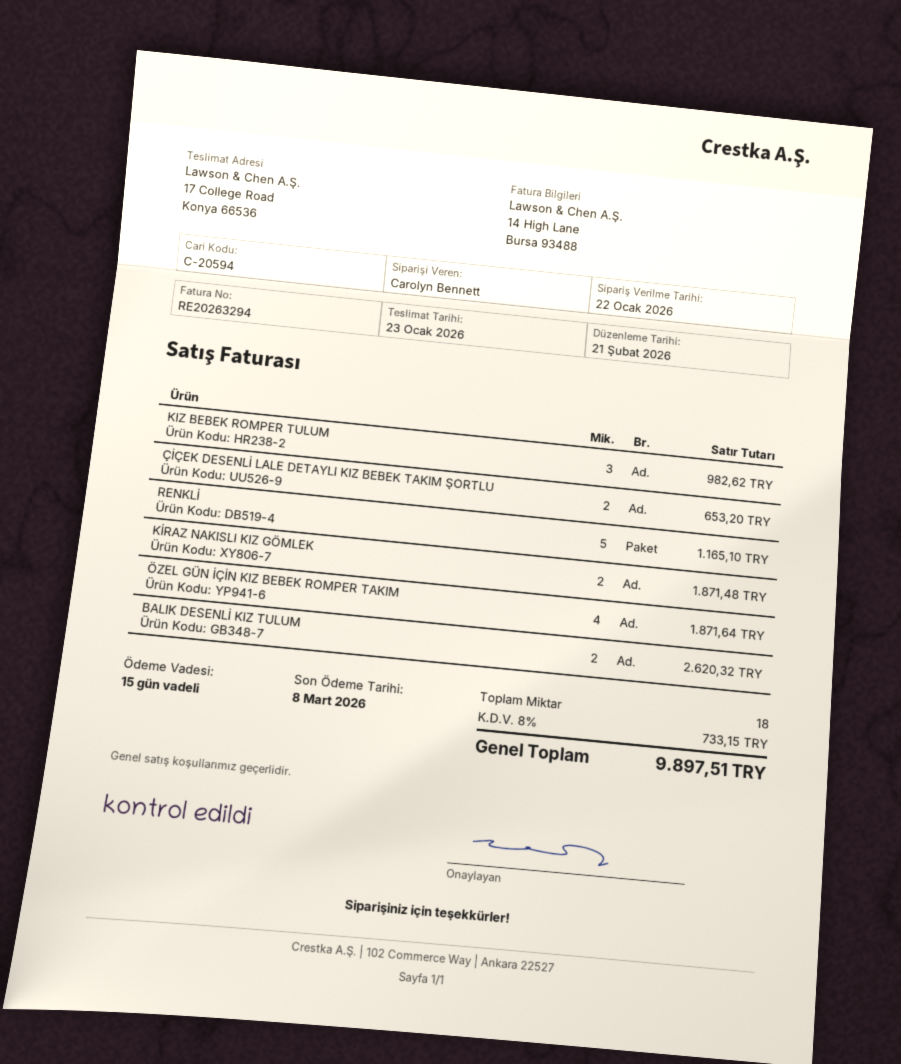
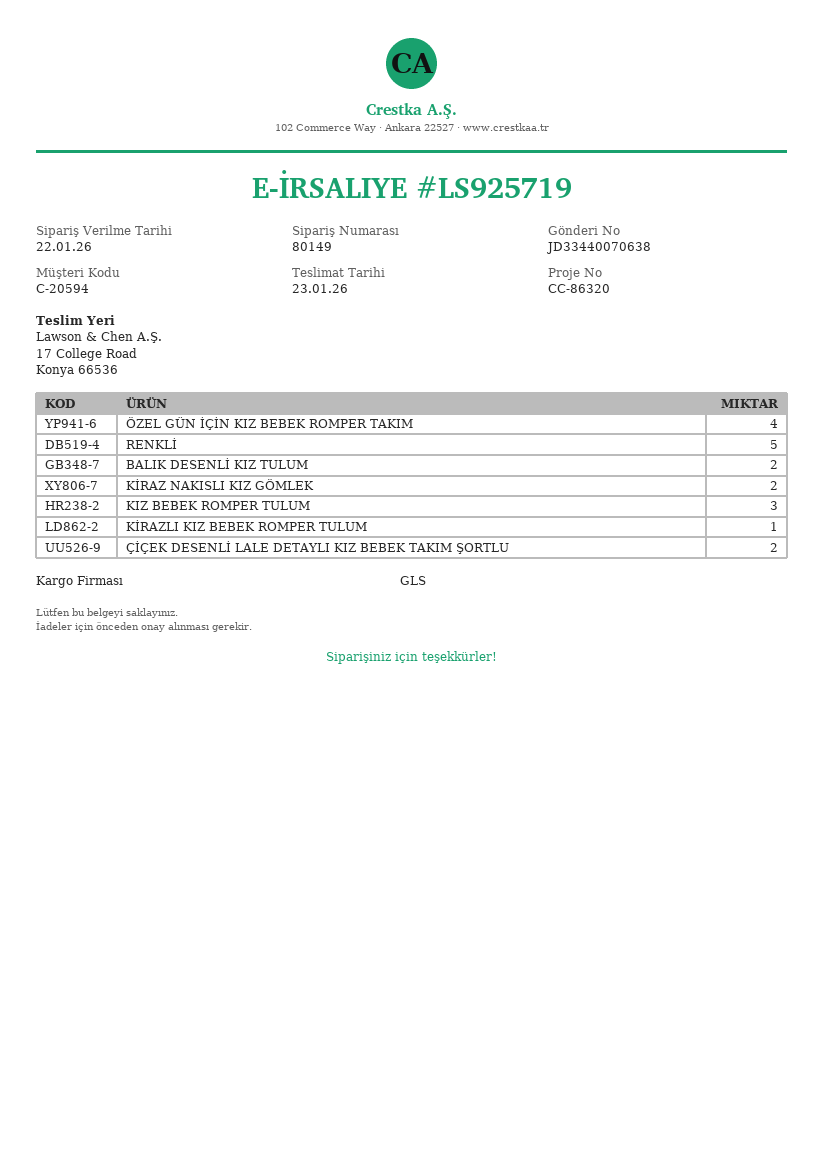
KİRAZLI KIZ BEBEK ROMPER TULUM: none -> 1

